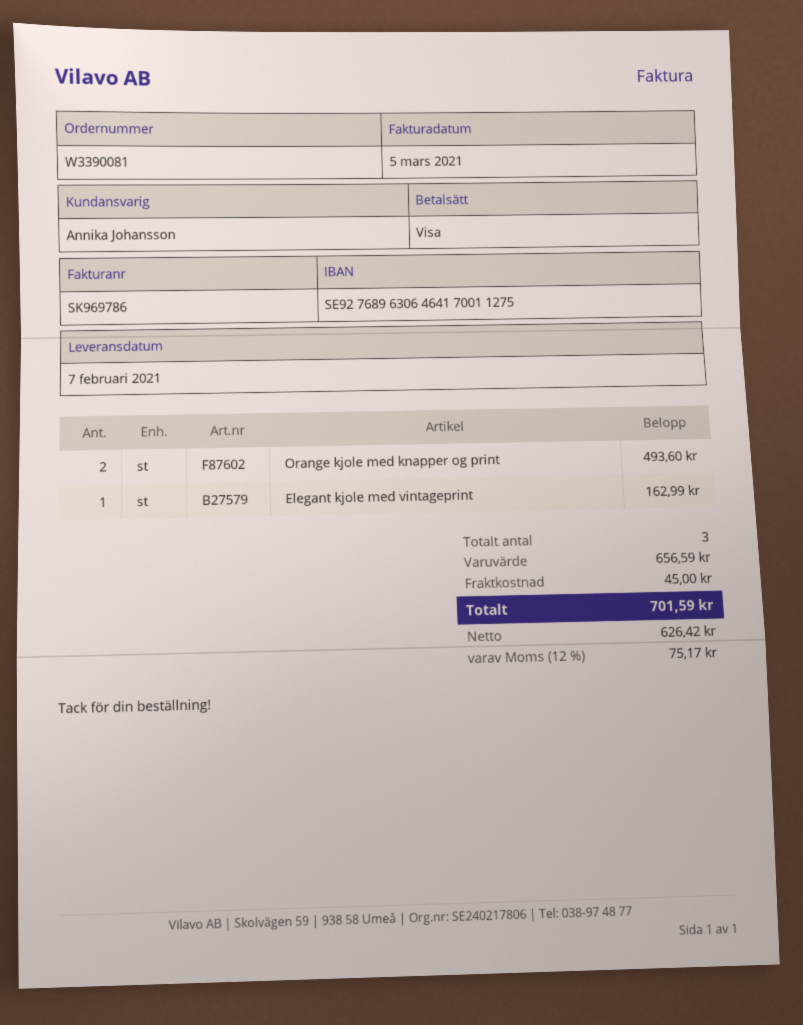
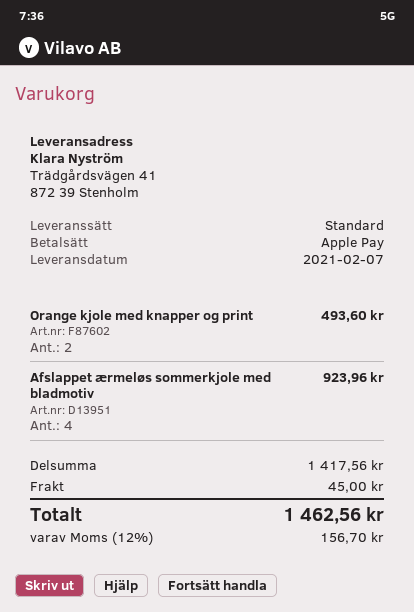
payment method: Visa -> Apple Pay
Elegant kjole med vintageprint: 1 for 162.99 -> none
Afslappet ærmeløs sommerkjole med bladmotiv: none -> 4 for 923.96
subtotal: 656.59 -> 1417.56
tax: 12% = 75.17 -> 12% = 156.70
total: 701.59 -> 1462.56

